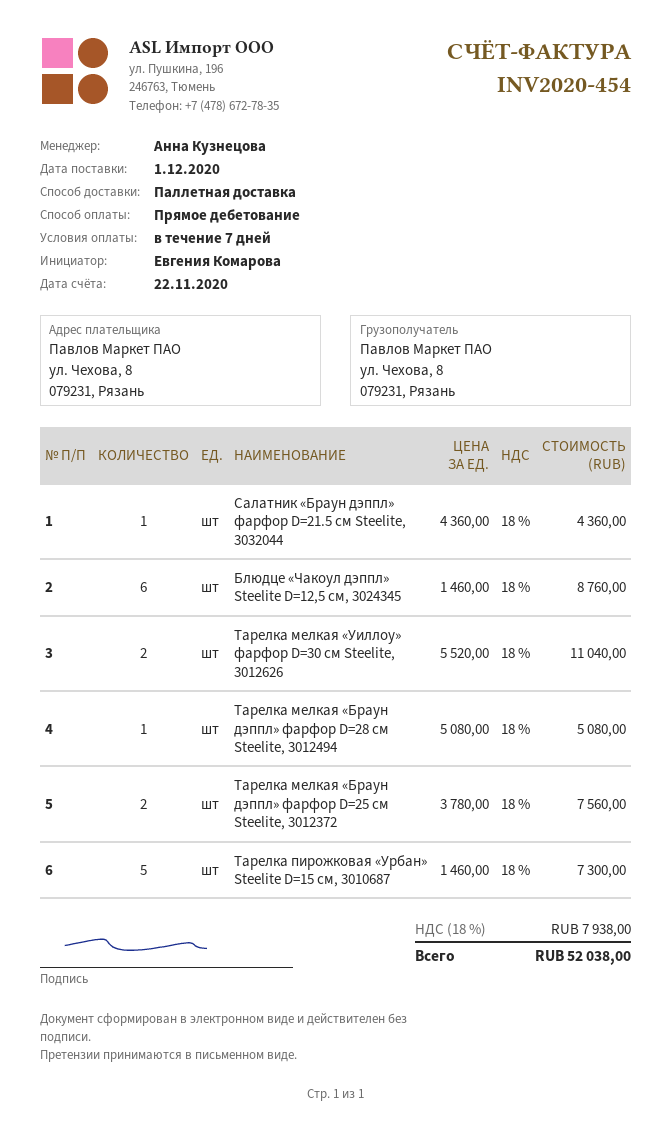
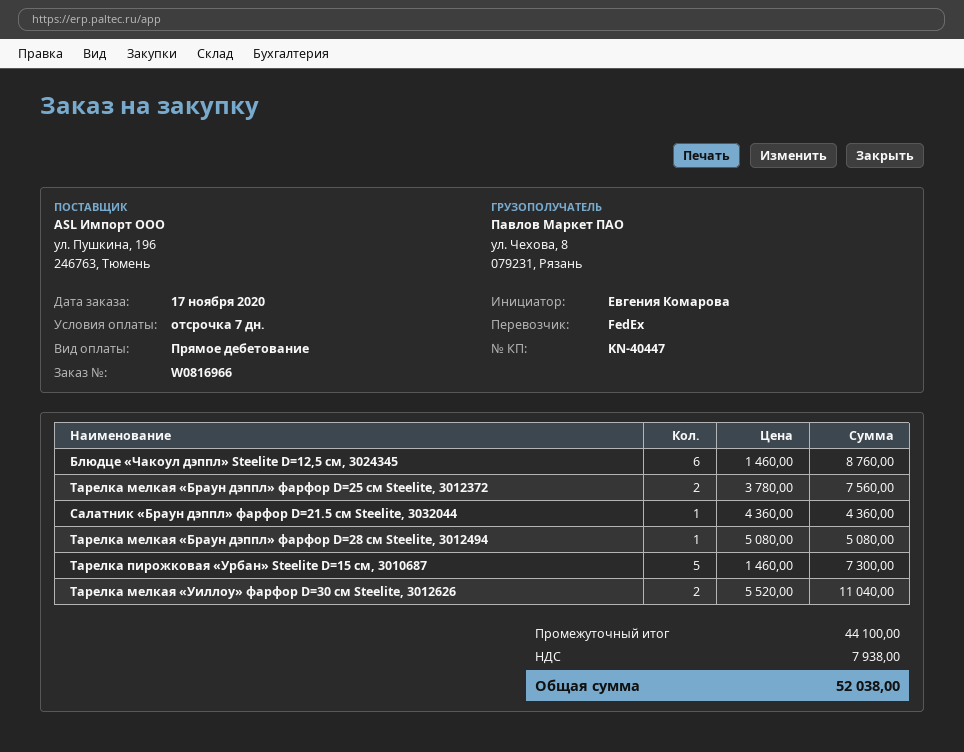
shipping method: pallet freight -> FedEx

